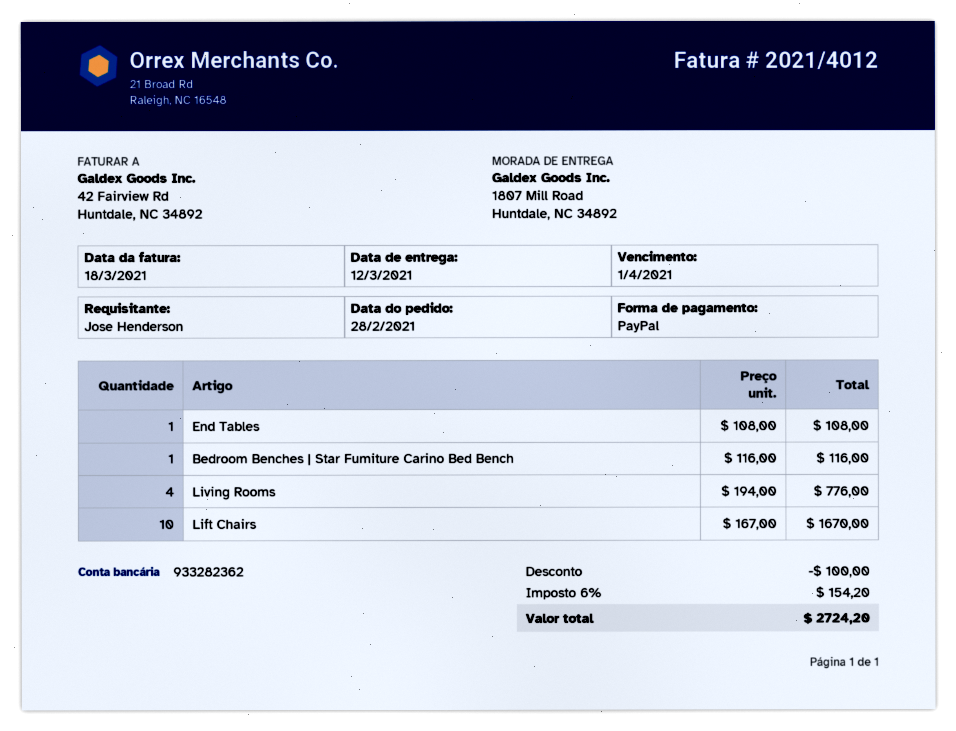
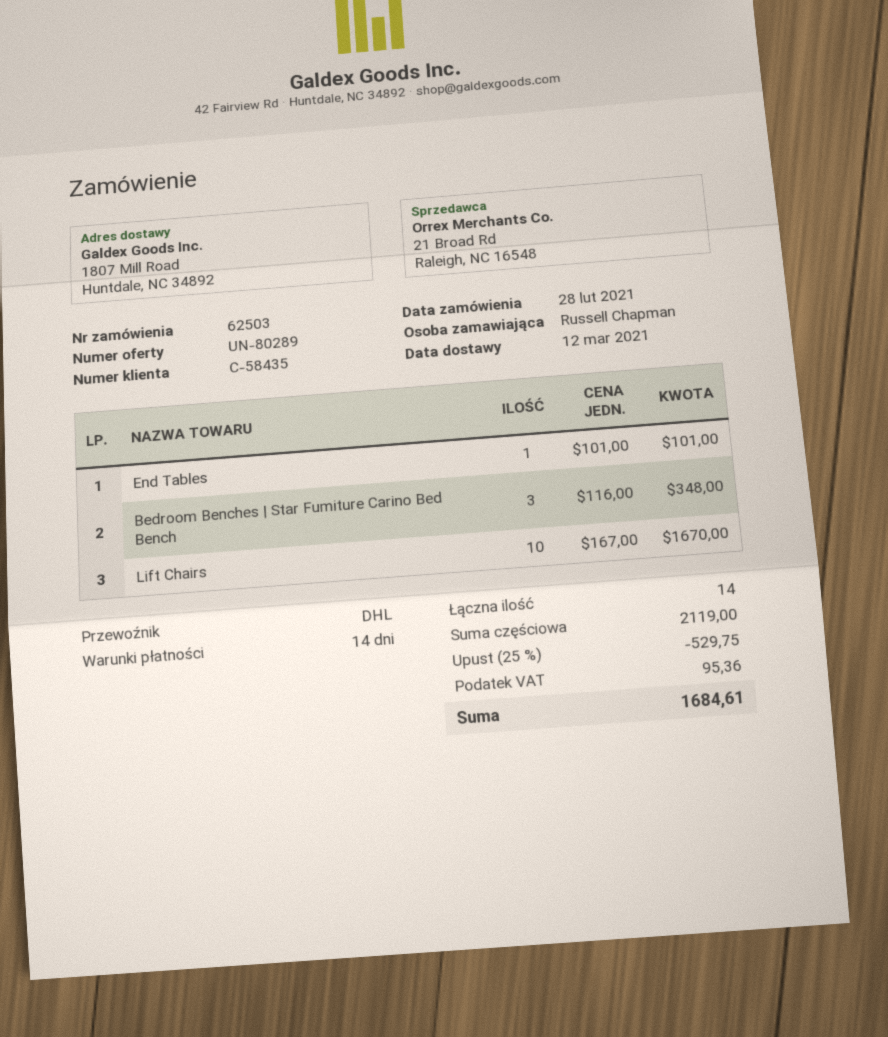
ordered by: Jose Henderson -> Russell Chapman
End Tables: 1 x 108.00 = 108.00 -> 1 x 101.00 = 101.00
Bedroom Benches | Star Fumiture Carino Bed Bench: 1 x 116.00 = 116.00 -> 3 x 116.00 = 348.00
Living Rooms: 4 x 194.00 = 776.00 -> none
discount: 100.00 -> 529.75
tax: 154.20 -> 95.36
total: 2724.20 -> 1684.61

